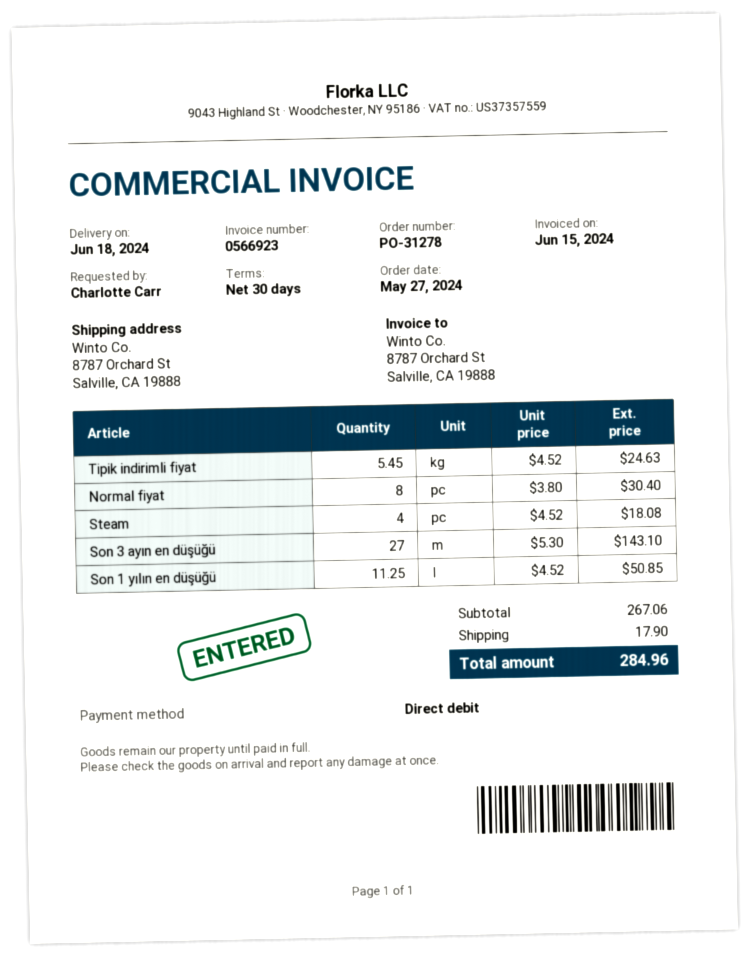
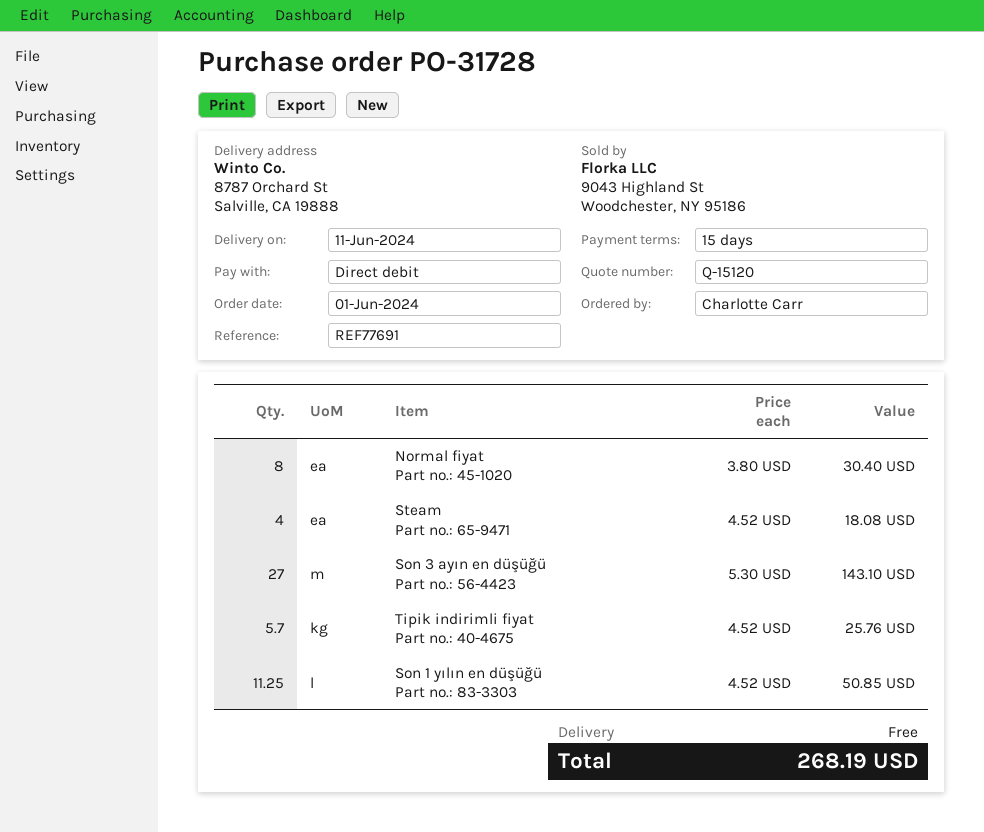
order number: PO-31278 -> PO-31728
order date: 2024-05-27 -> 2024-06-01
delivery date: 2024-06-18 -> 2024-06-11
payment terms: 30 days -> 15 days
Tipik indirimli fiyat: 5.45 x 4.52 = 24.63 -> 5.7 x 4.52 = 25.76
shipping: 17.90 -> 0.00
total: 284.96 -> 268.19

